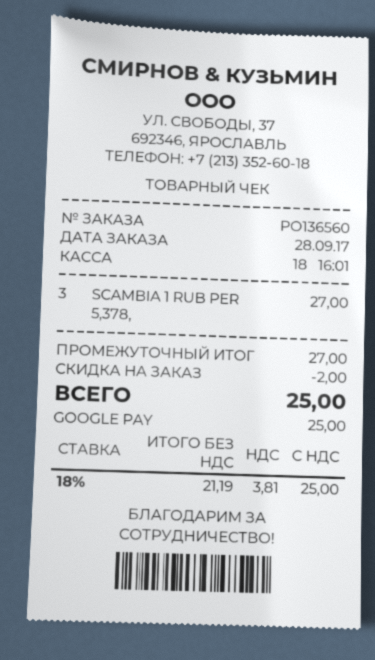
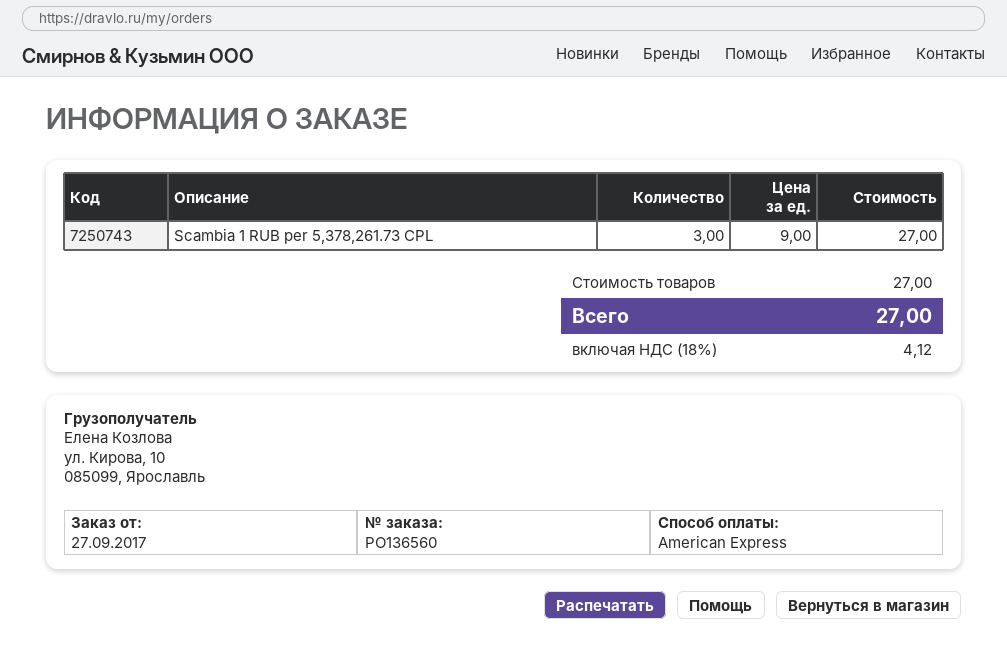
order date: 2017-09-28 -> 2017-09-27
payment method: Google Pay -> American Express
discount: 2.00 -> none
tax: 18% = 3.81 -> 18% = 4.12
total: 25.00 -> 27.00

